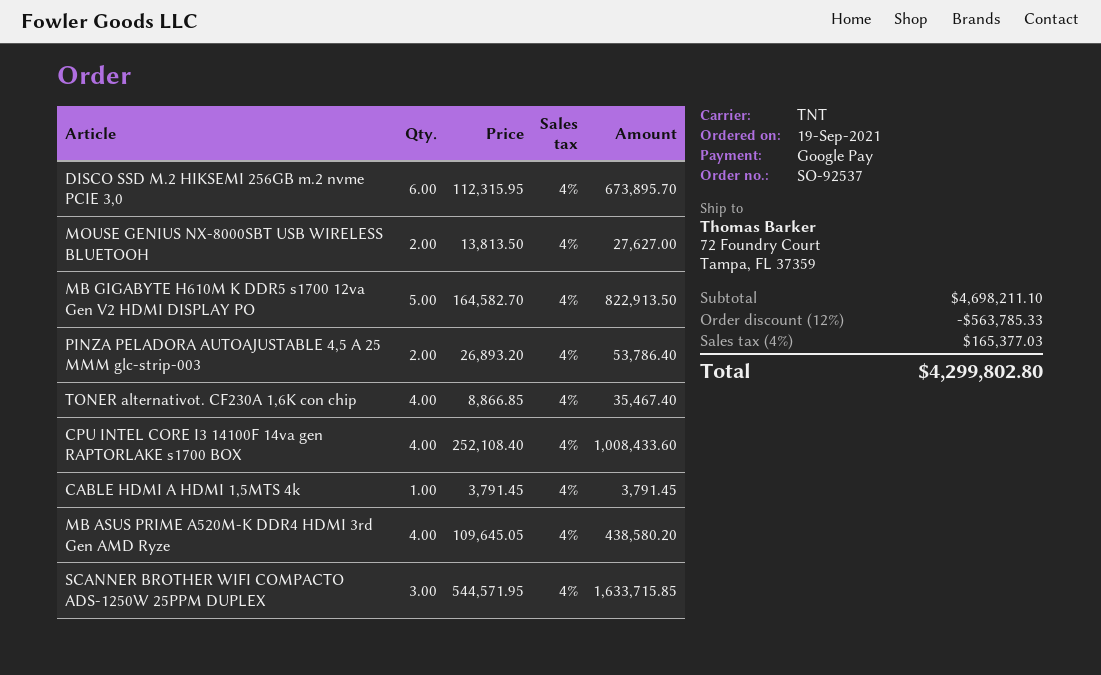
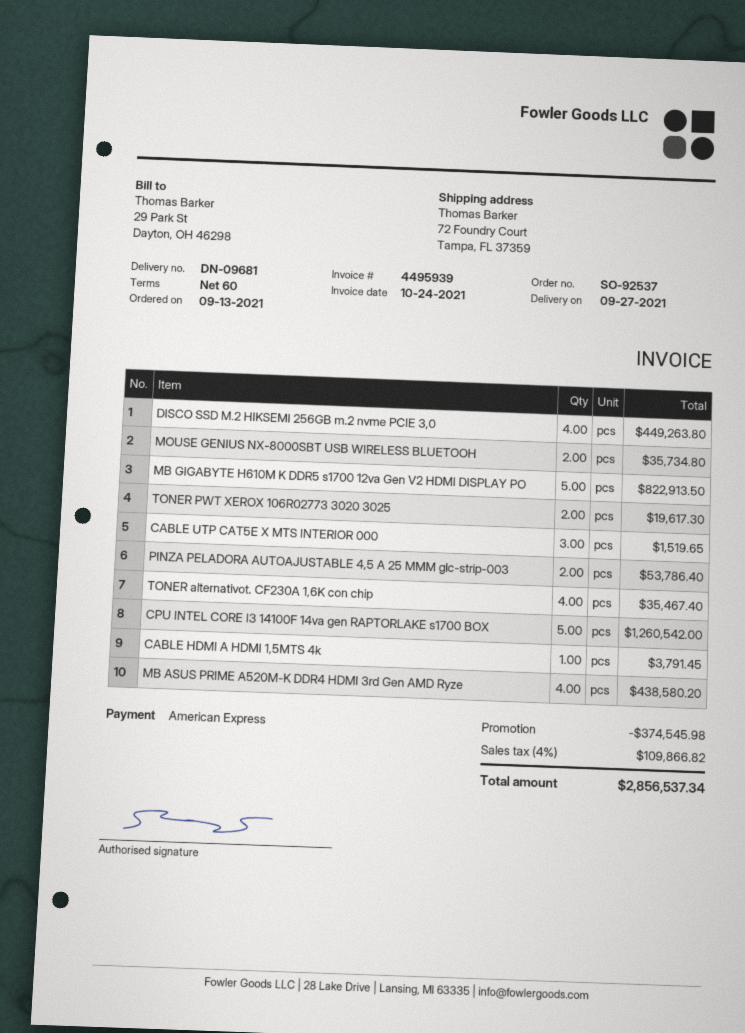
order date: 2021-09-19 -> 2021-09-13
payment method: Google Pay -> American Express
DISCO SSD M.2 HIKSEMI 256GB m.2 nvme PCIE 3,0: 6 for 673895.70 -> 4 for 449263.80
MOUSE GENIUS NX-8000SBT USB WIRELESS BLUETOOH: 2 for 27627.00 -> 2 for 35734.80
CPU INTEL CORE I3 14100F 14va gen RAPTORLAKE s1700 BOX: 4 for 1008433.60 -> 5 for 1260542.00
SCANNER BROTHER WIFI COMPACTO ADS-1250W 25PPM DUPLEX: 3 for 1633715.85 -> none
TONER PWT XEROX 106R02773 3020 3025: none -> 2 for 19617.30
CABLE UTP CAT5E X MTS INTERIOR 000: none -> 3 for 1519.65
discount: 563785.33 -> 374545.98
tax: 4% = 165377.03 -> 4% = 109866.82
total: 4299802.80 -> 2856537.34

